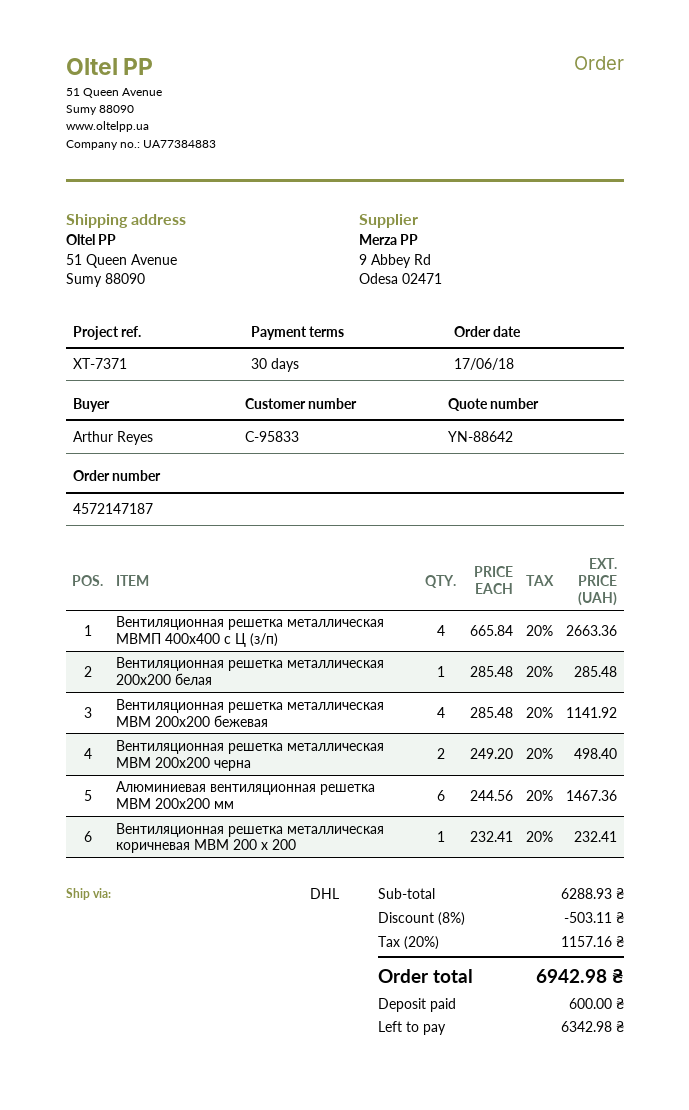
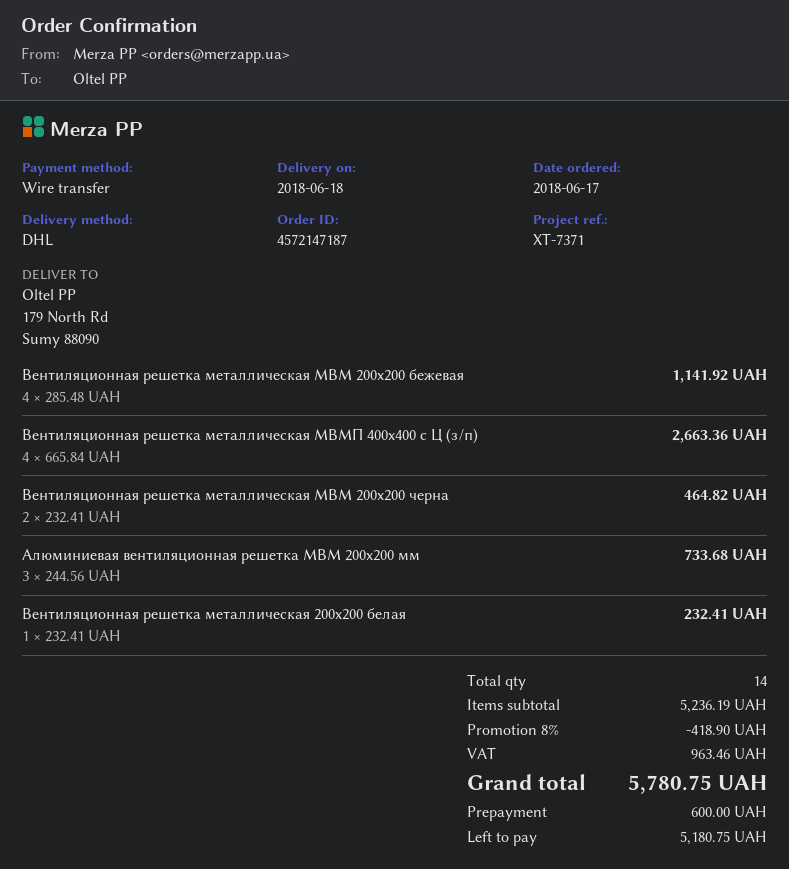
ship to: 51 Queen Avenue, Sumy 88090 -> 179 North Rd, Sumy 88090
Вентиляционная решетка металлическая 200х200 белая: 1 x 285.48 = 285.48 -> 1 x 232.41 = 232.41
Вентиляционная решетка металлическая МВМ 200х200 черна: 2 x 249.20 = 498.40 -> 2 x 232.41 = 464.82
Алюминиевая вентиляционная решетка МВМ 200х200 мм: 6 x 244.56 = 1467.36 -> 3 x 244.56 = 733.68
Вентиляционная решетка металлическая коричневая МВМ 200 х 200: 1 x 232.41 = 232.41 -> none
subtotal: 6288.93 -> 5236.19
discount: 8% = 503.11 -> 8% = 418.90
tax: 1157.16 -> 963.46
total: 6942.98 -> 5780.75
balance: 6342.98 -> 5180.75

